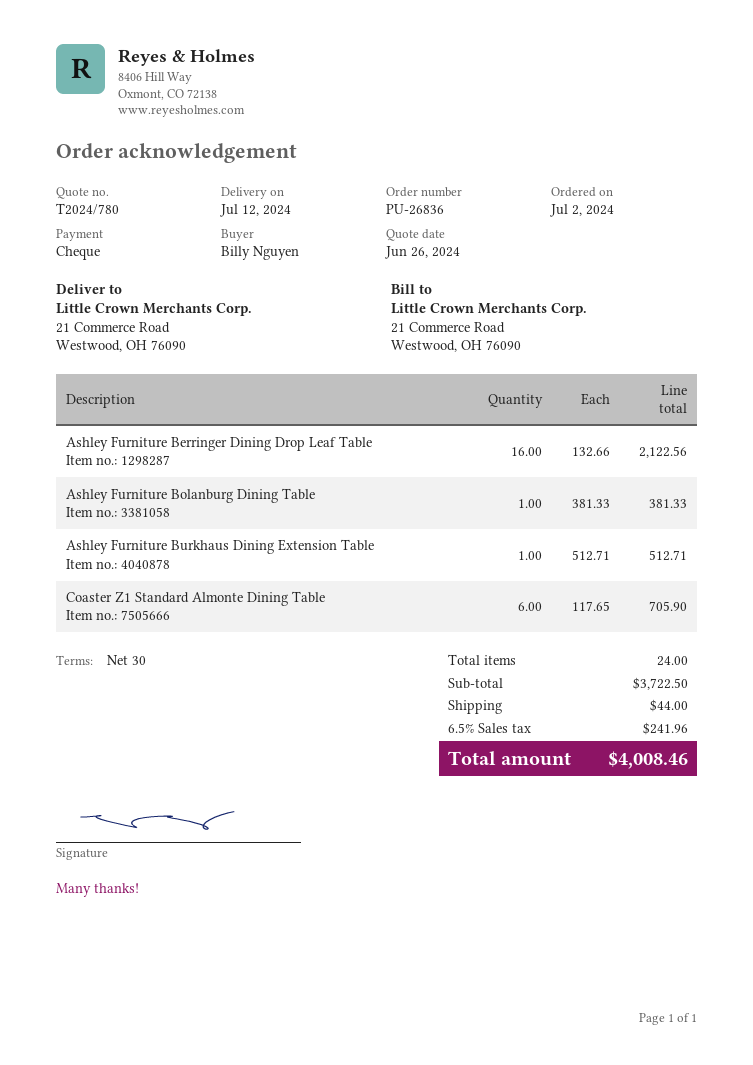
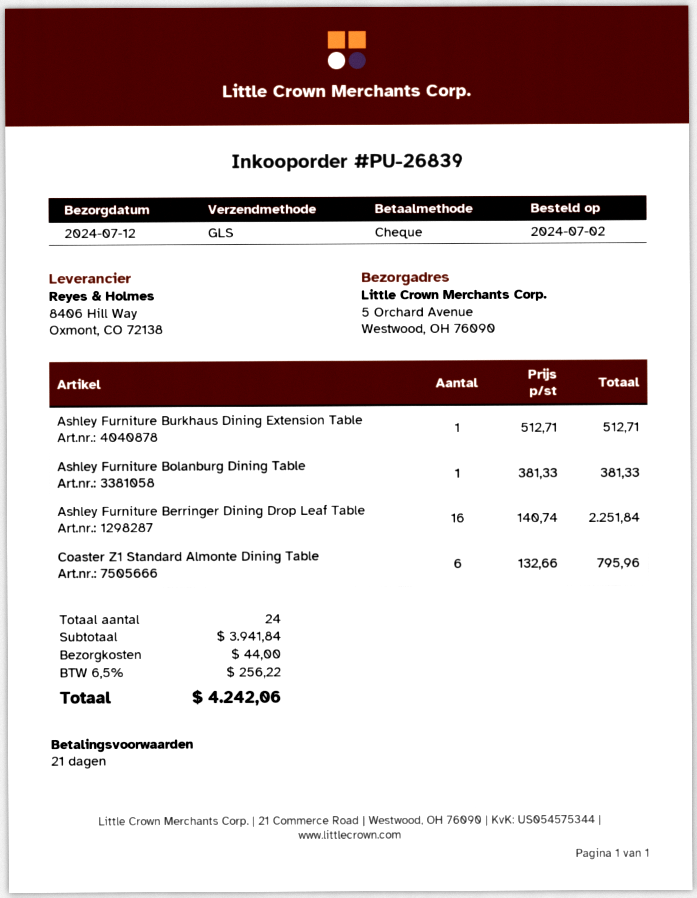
order number: PU-26836 -> PU-26839
payment terms: 30 days -> 21 days
ship to: 21 Commerce Road, Westwood, OH 76090 -> 5 Orchard Avenue, Westwood, OH 76090
Ashley Furniture Berringer Dining Drop Leaf Table: 16 x 132.66 = 2122.56 -> 16 x 140.74 = 2251.84
Coaster Z1 Standard Almonte Dining Table: 6 x 117.65 = 705.90 -> 6 x 132.66 = 795.96
subtotal: 3722.50 -> 3941.84
tax: 6.5% = 241.96 -> 6.5% = 256.22
total: 4008.46 -> 4242.06

